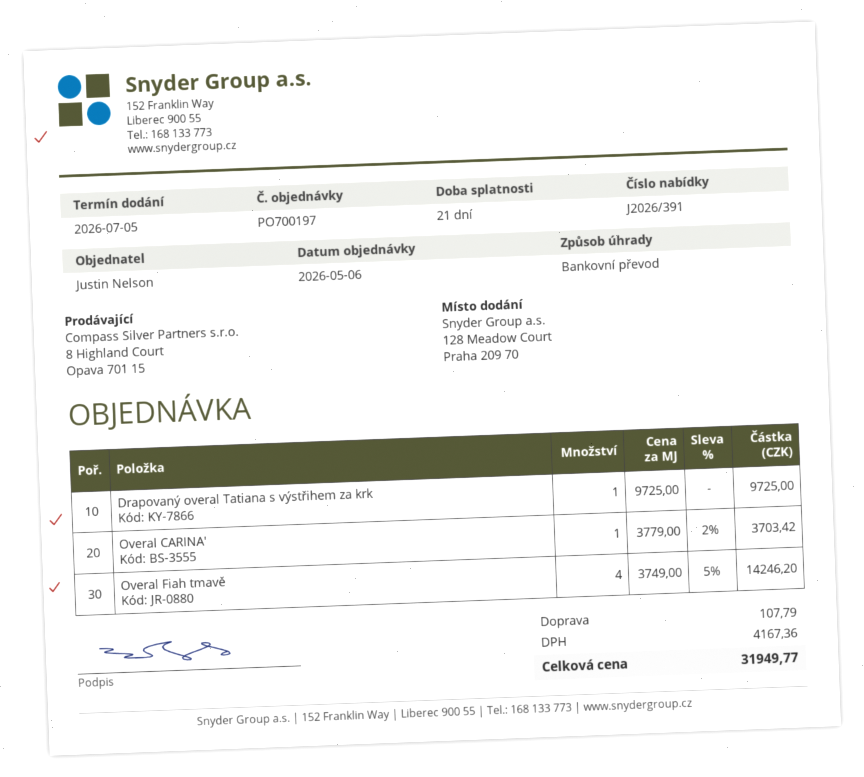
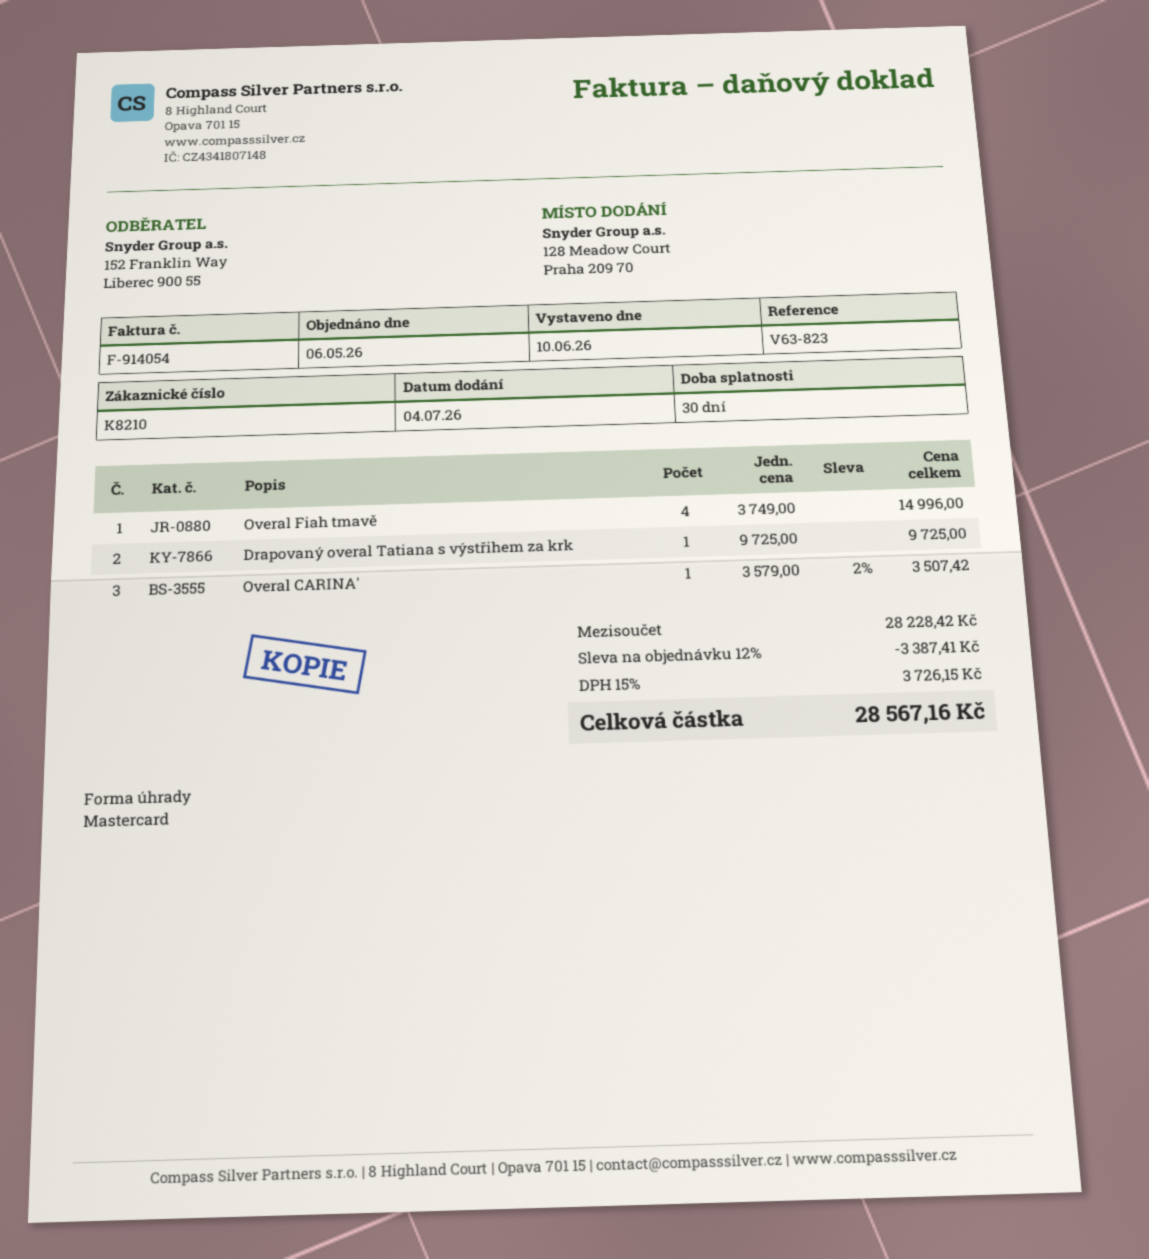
delivery date: 2026-07-05 -> 2026-07-04
payment terms: 21 days -> 30 days
payment method: bank transfer -> Mastercard
Overal CARINA': 1 x 3779.00 - 2% = 3703.42 -> 1 x 3579.00 - 2% = 3507.42
Overal Fiah tmavě: 4 x 3749.00 - 5% = 14246.20 -> 4 x 3749.00 = 14996.00
discount: none -> 12% = 3387.41
shipping: 107.79 -> none
tax: 4167.36 -> 3726.15
total: 31949.77 -> 28567.16

